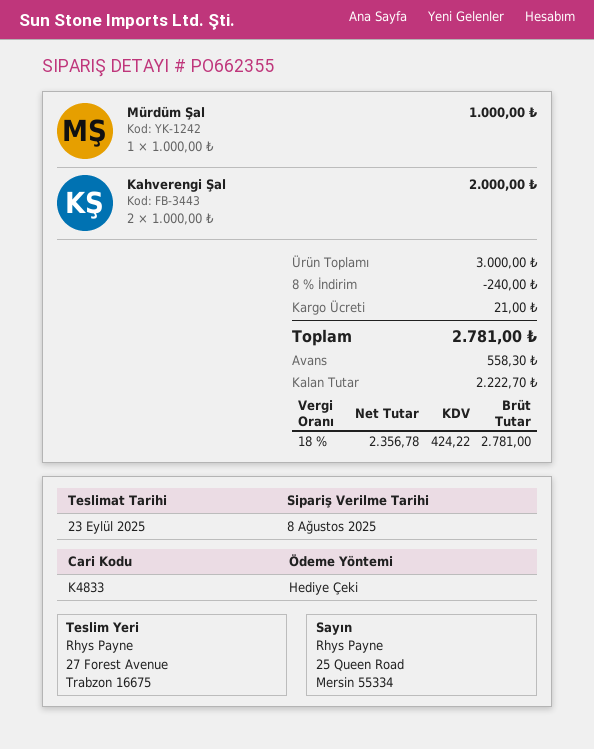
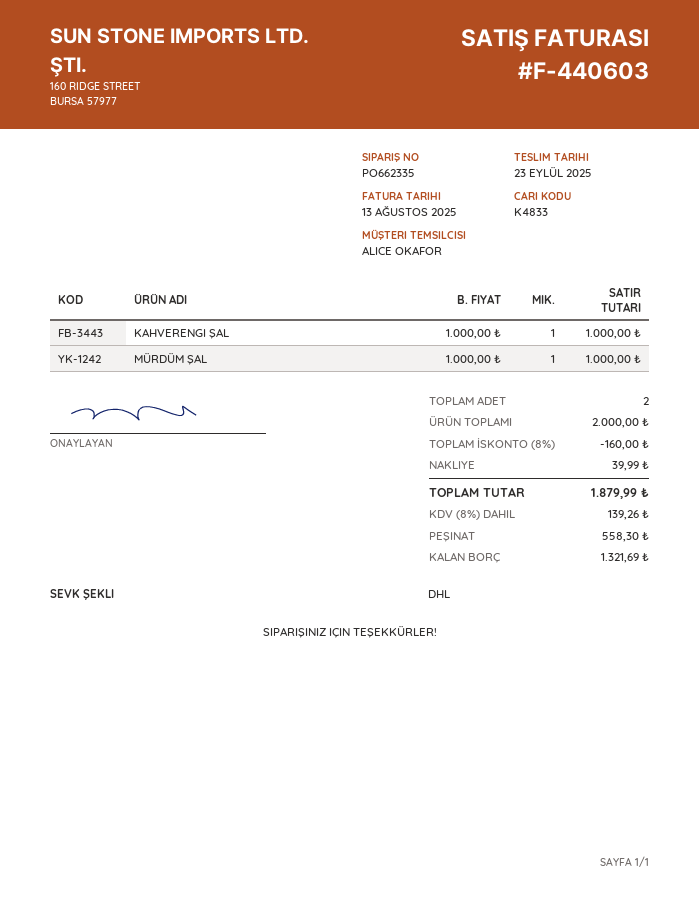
order number: PO662355 -> PO662335
Kahverengi Şal: 2 x 1000.00 = 2000.00 -> 1 x 1000.00 = 1000.00
subtotal: 3000.00 -> 2000.00
discount: 8% = 240.00 -> 8% = 160.00
shipping: 21.00 -> 39.99
tax: 18% = 424.22 -> 8% = 139.26
total: 2781.00 -> 1879.99
balance: 2222.70 -> 1321.69

